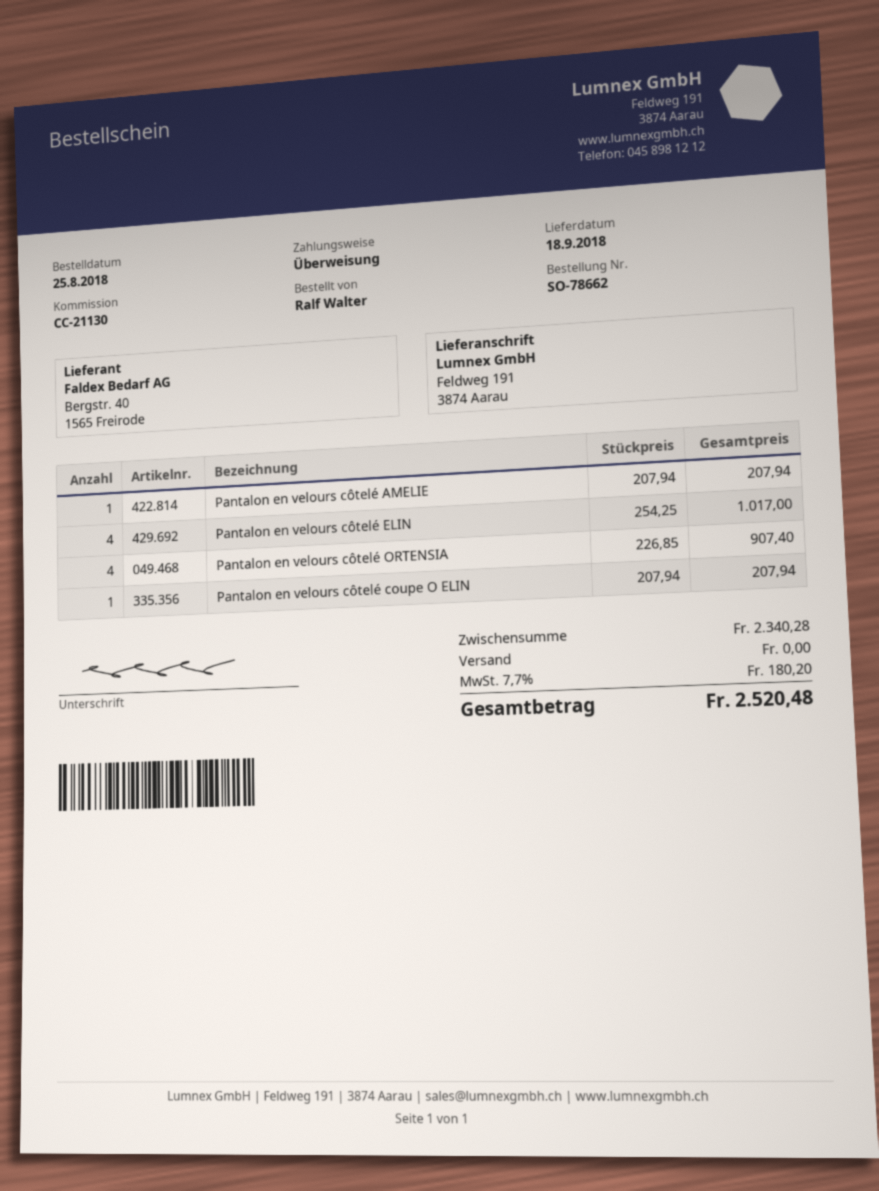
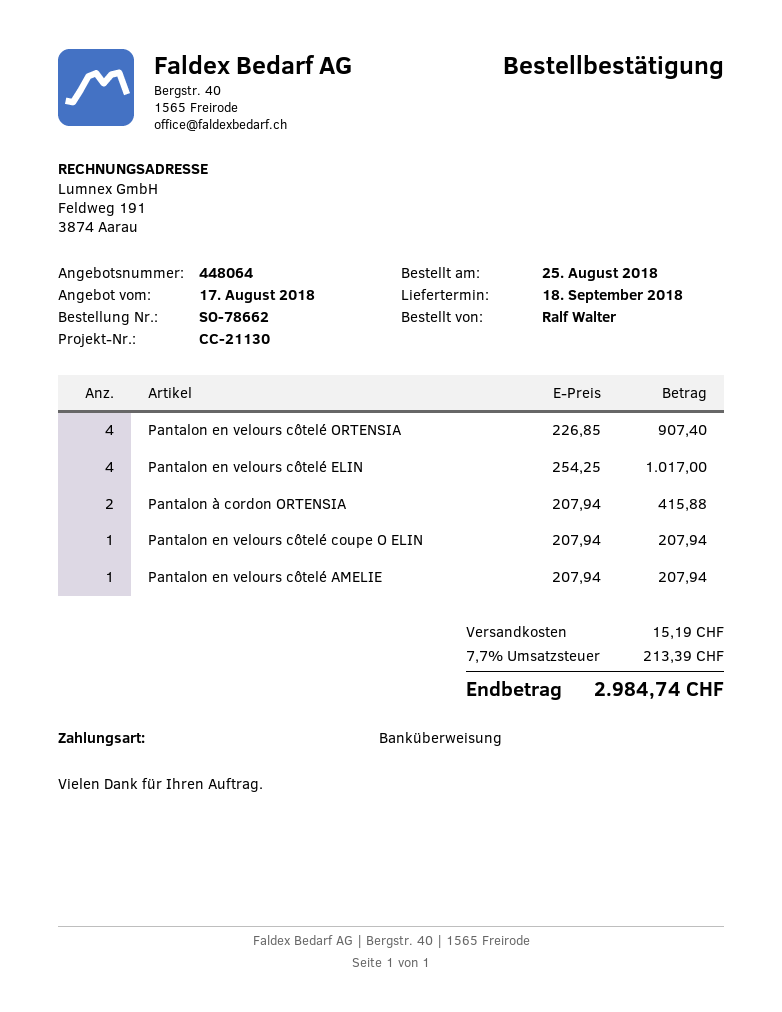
Pantalon à cordon ORTENSIA: none -> 2 x 207.94 = 415.88
shipping: 0.00 -> 15.19
tax: 7.7% = 180.20 -> 7.7% = 213.39
total: 2520.48 -> 2984.74

